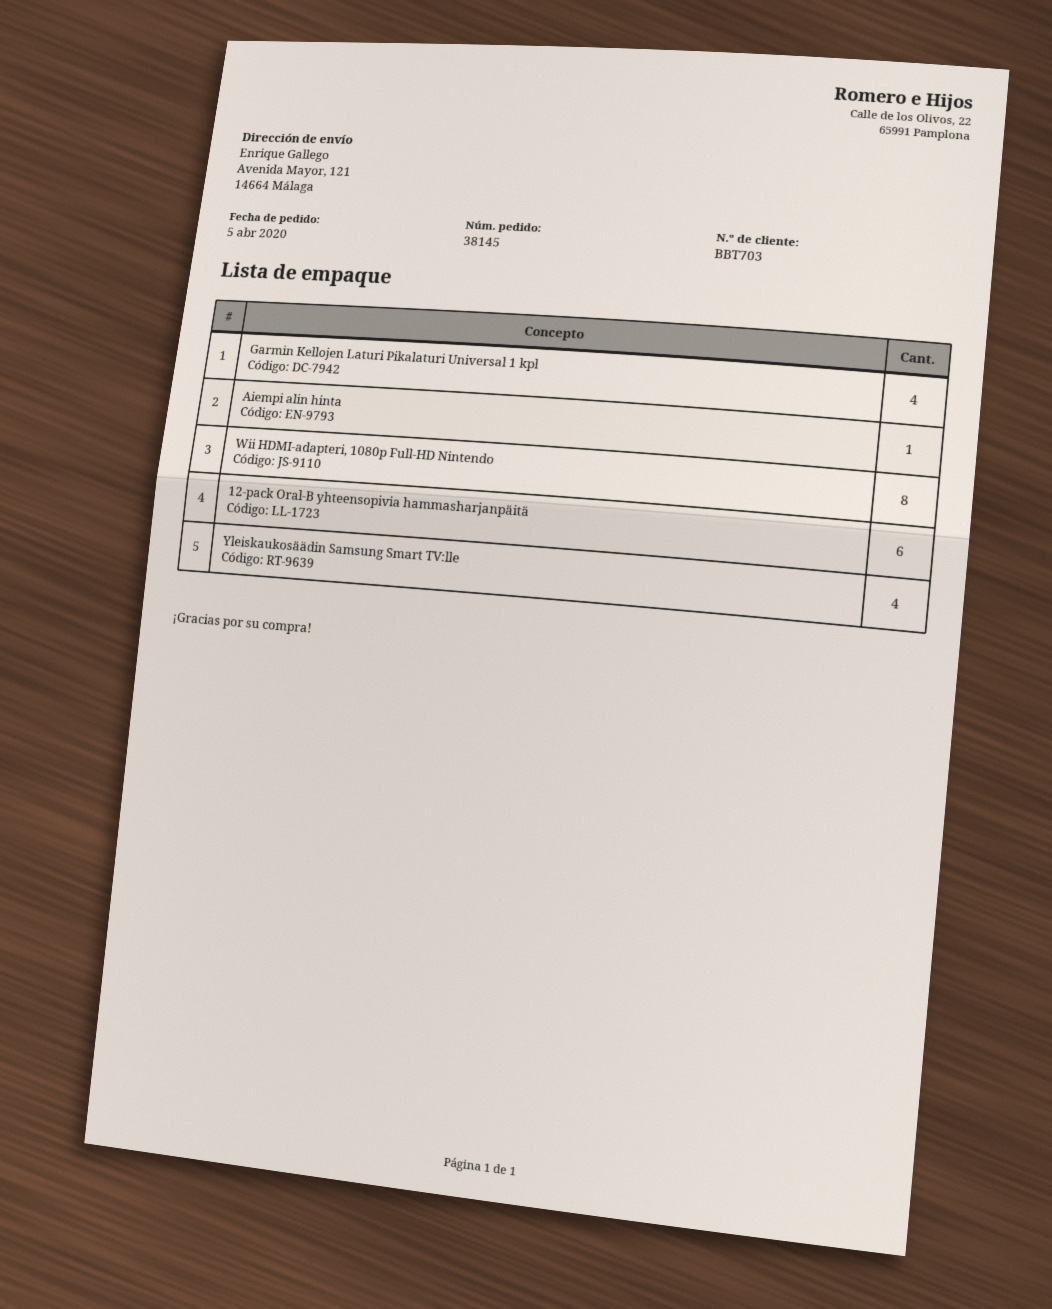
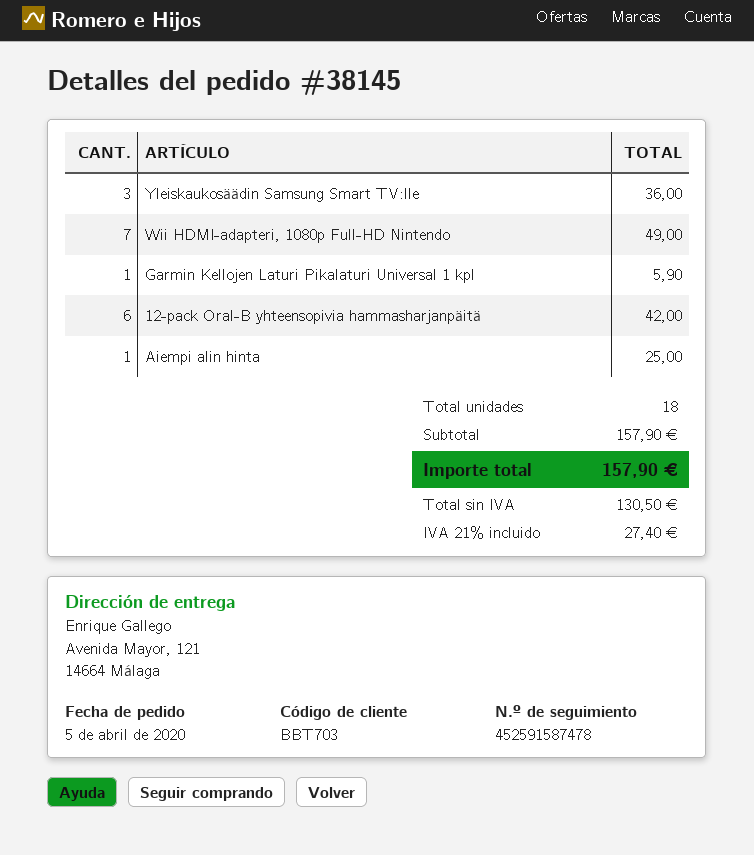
Garmin Kellojen Laturi Pikalaturi Universal 1 kpl: 4 -> 1
Wii HDMI-adapteri, 1080p Full-HD Nintendo: 8 -> 7
Yleiskaukosäädin Samsung Smart TV:lle: 4 -> 3

